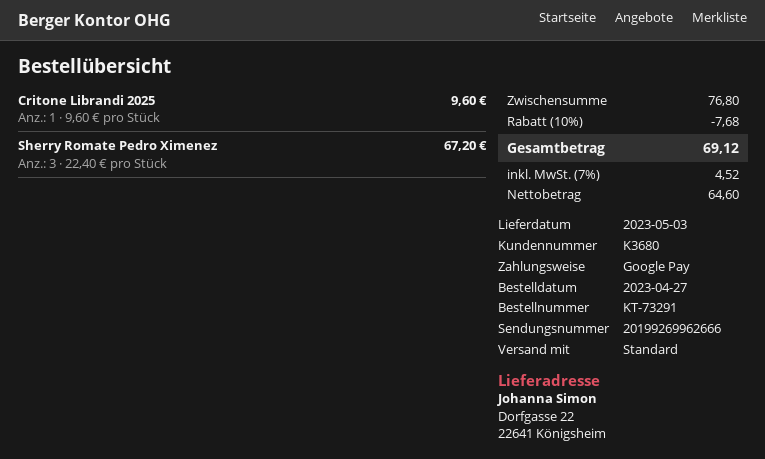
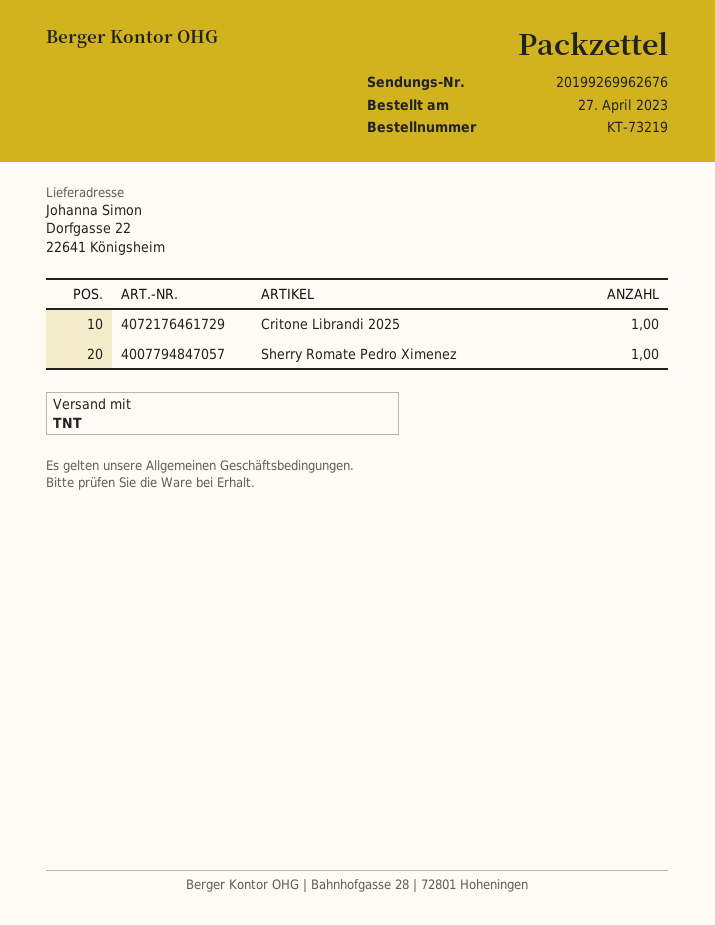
order number: KT-73291 -> KT-73219
shipping method: standard -> TNT
tracking number: 20199269962666 -> 20199269962676
Sherry Romate Pedro Ximenez: 3 -> 1

